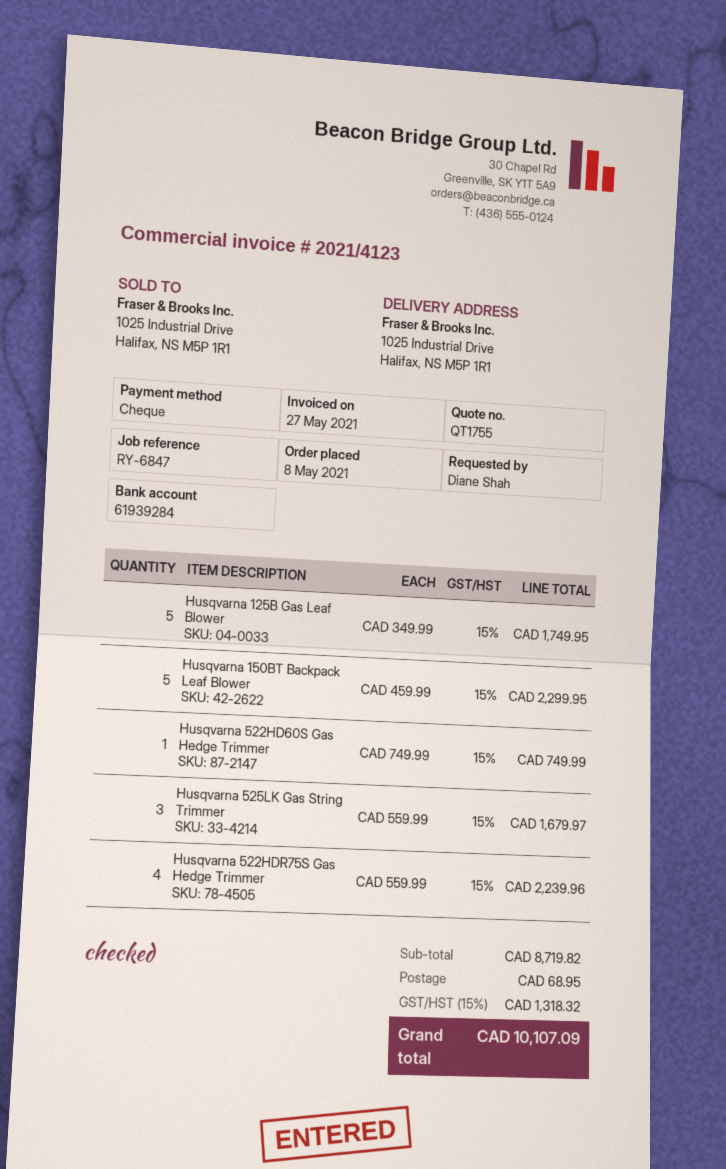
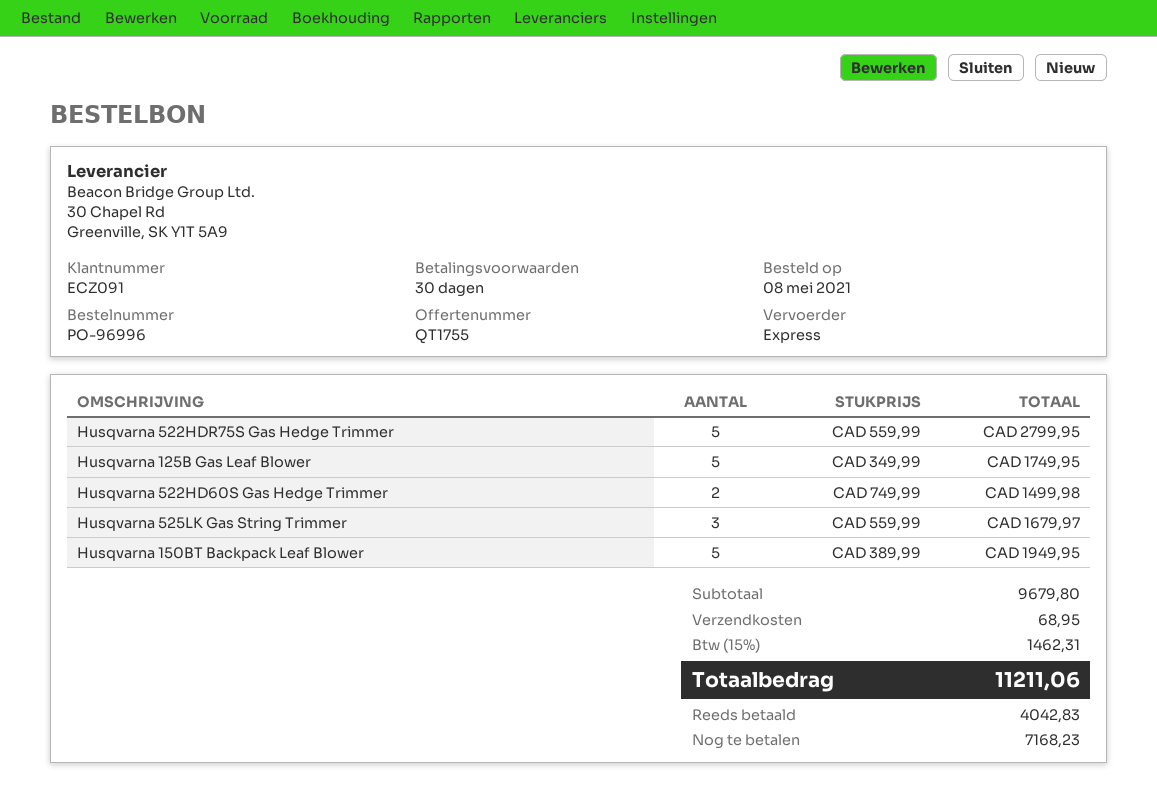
Husqvarna 150BT Backpack Leaf Blower: 5 x 459.99 = 2299.95 -> 5 x 389.99 = 1949.95
Husqvarna 522HD60S Gas Hedge Trimmer: 1 x 749.99 = 749.99 -> 2 x 749.99 = 1499.98
Husqvarna 522HDR75S Gas Hedge Trimmer: 4 x 559.99 = 2239.96 -> 5 x 559.99 = 2799.95
subtotal: 8719.82 -> 9679.80
tax: 15% = 1318.32 -> 15% = 1462.31
total: 10107.09 -> 11211.06

